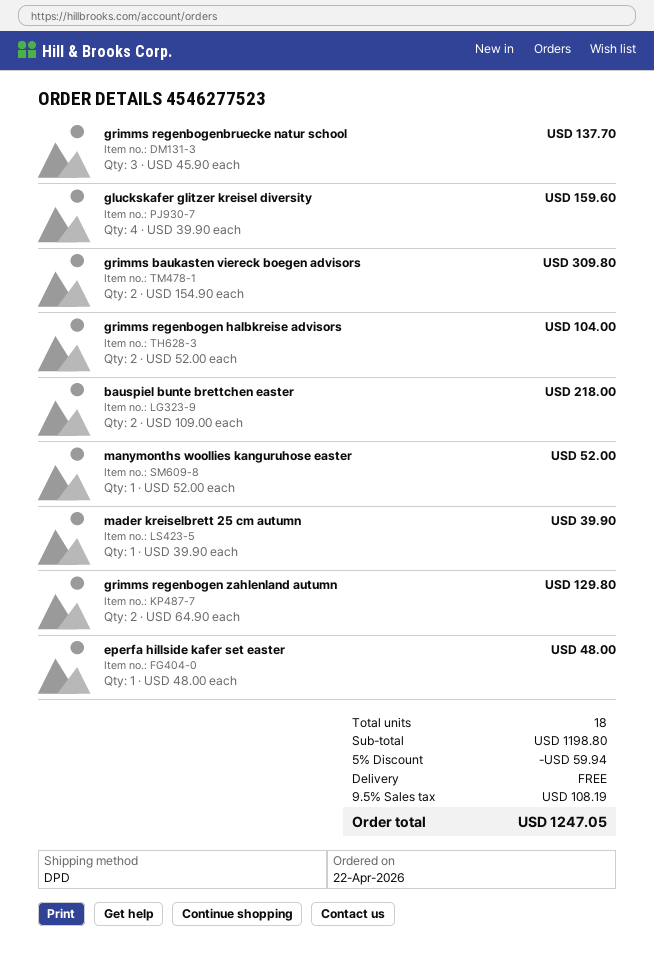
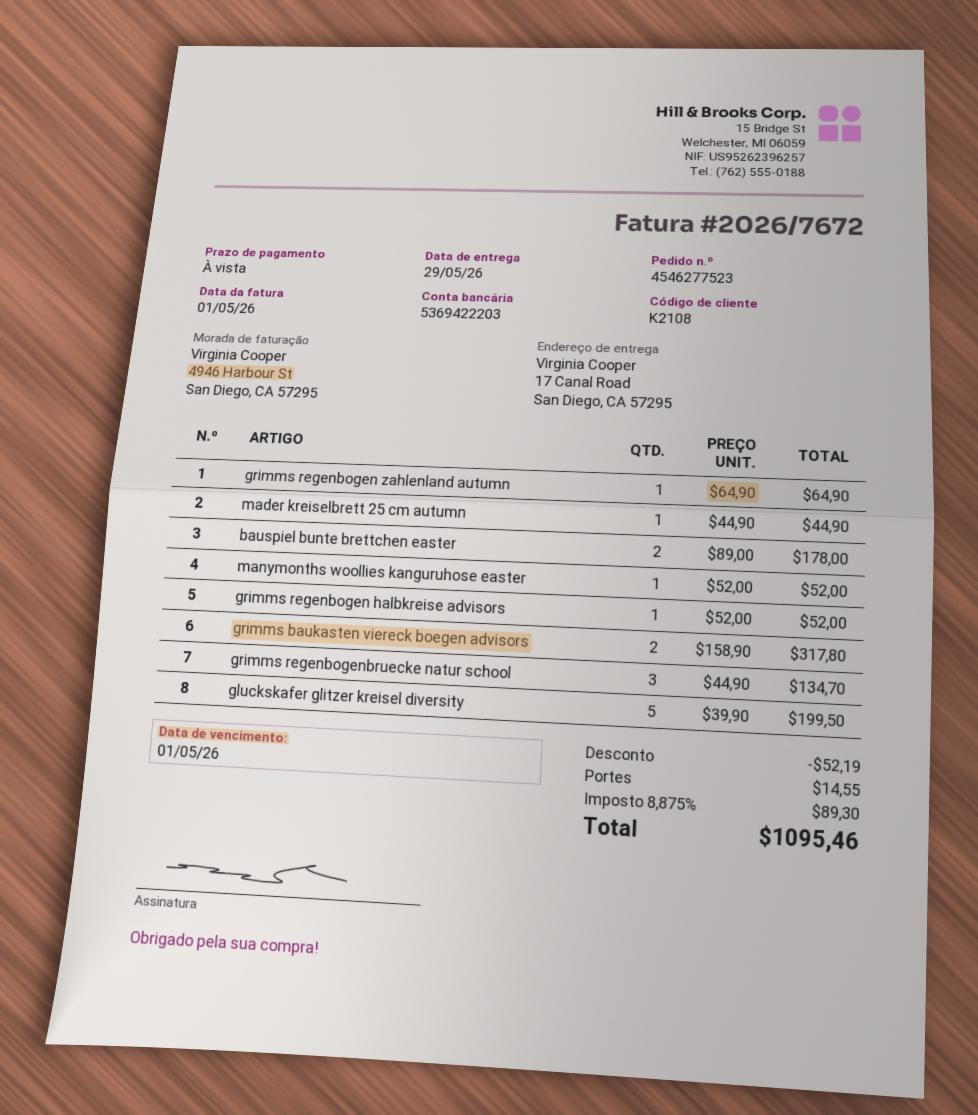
grimms regenbogenbruecke natur school: 3 x 45.90 = 137.70 -> 3 x 44.90 = 134.70
gluckskafer glitzer kreisel diversity: 4 x 39.90 = 159.60 -> 5 x 39.90 = 199.50
grimms baukasten viereck boegen advisors: 2 x 154.90 = 309.80 -> 2 x 158.90 = 317.80
grimms regenbogen halbkreise advisors: 2 x 52.00 = 104.00 -> 1 x 52.00 = 52.00
bauspiel bunte brettchen easter: 2 x 109.00 = 218.00 -> 2 x 89.00 = 178.00
mader kreiselbrett 25 cm autumn: 1 x 39.90 = 39.90 -> 1 x 44.90 = 44.90
grimms regenbogen zahlenland autumn: 2 x 64.90 = 129.80 -> 1 x 64.90 = 64.90
eperfa hillside kafer set easter: 1 x 48.00 = 48.00 -> none
discount: 59.94 -> 52.19
shipping: 0.00 -> 14.55
tax: 9.5% = 108.19 -> 8.875% = 89.30
total: 1247.05 -> 1095.46

